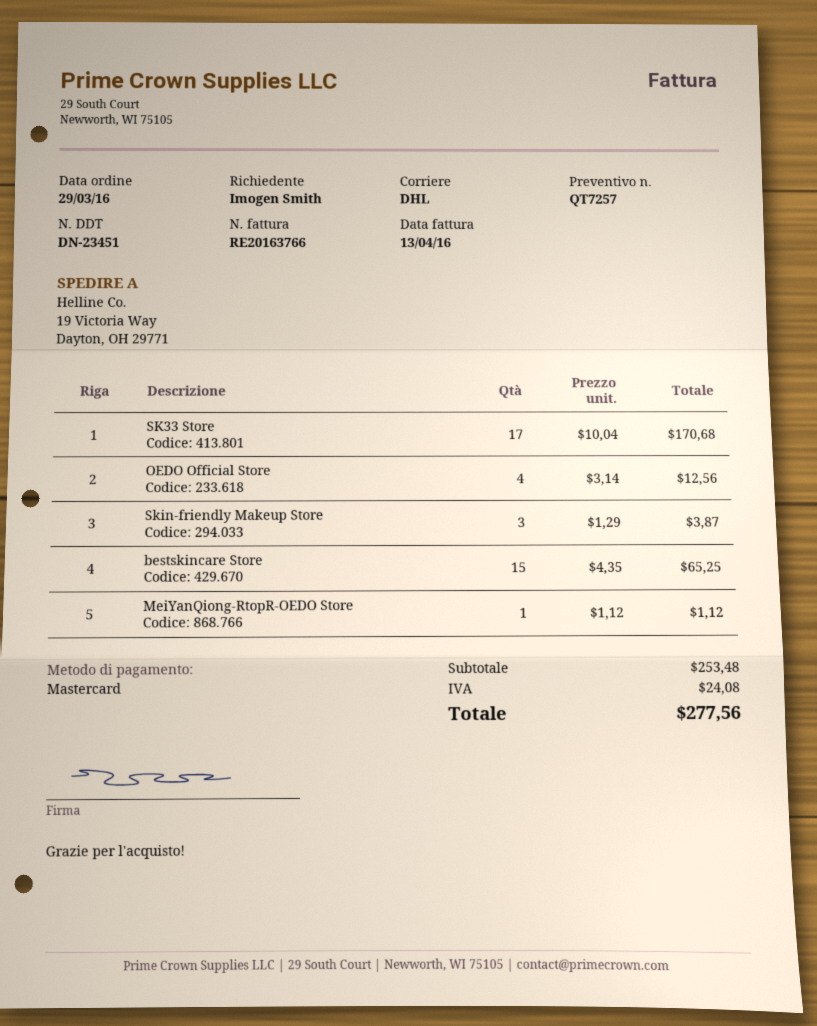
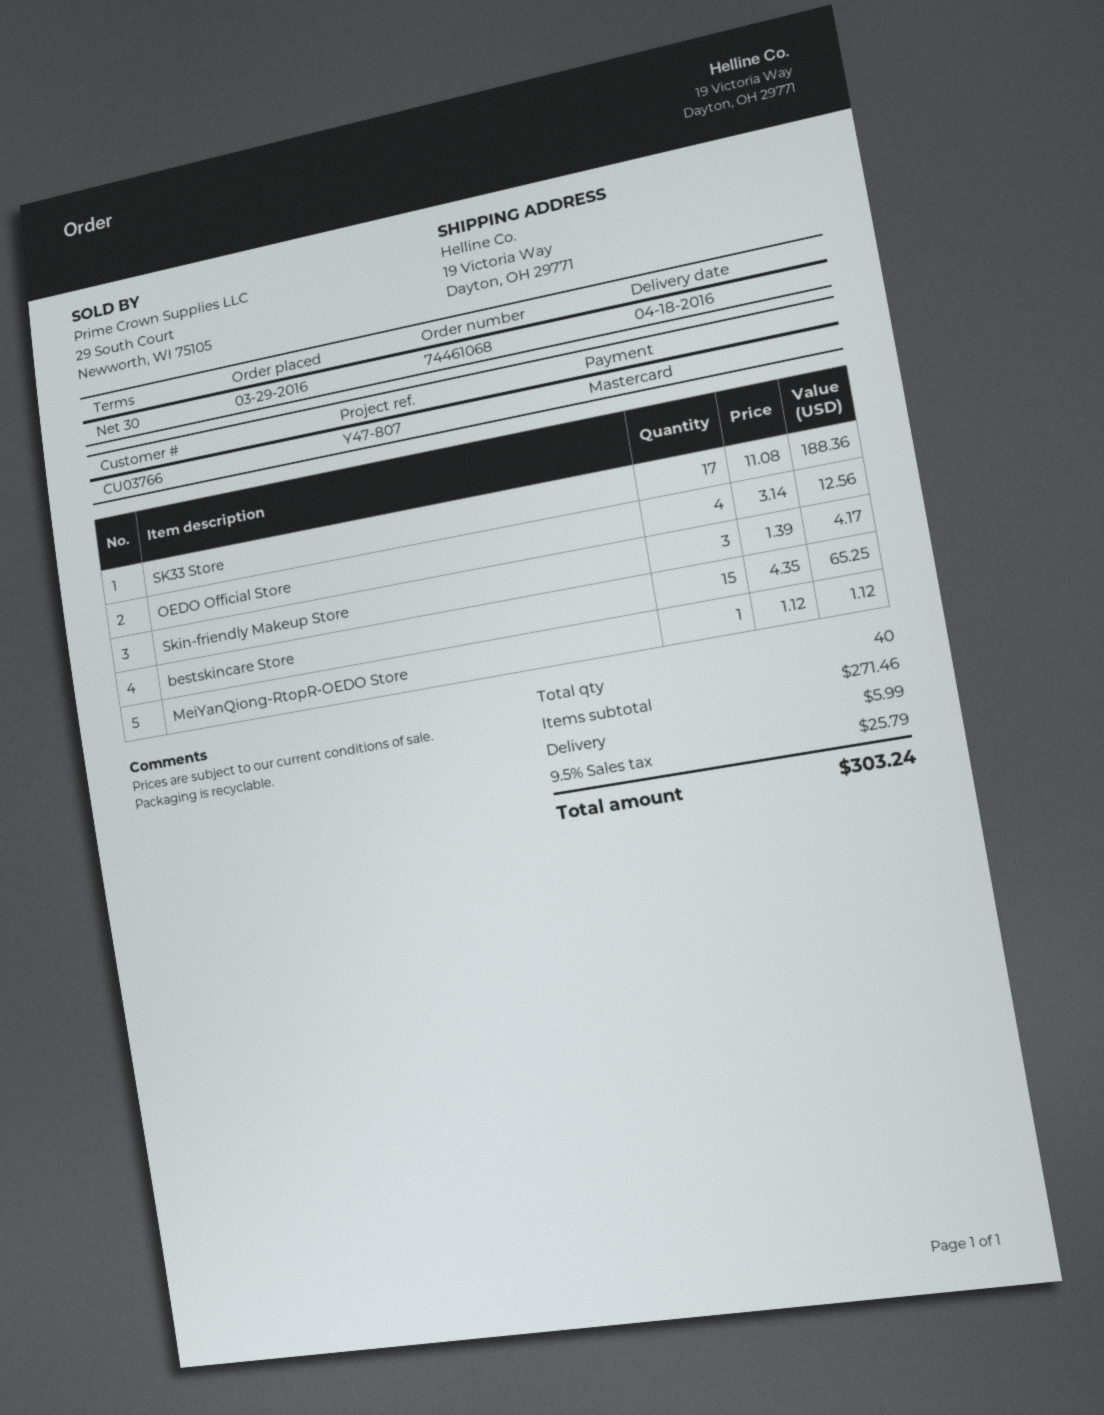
SK33 Store: 17 x 10.04 = 170.68 -> 17 x 11.08 = 188.36
Skin-friendly Makeup Store: 3 x 1.29 = 3.87 -> 3 x 1.39 = 4.17
subtotal: 253.48 -> 271.46
shipping: none -> 5.99
tax: 24.08 -> 25.79
total: 277.56 -> 303.24

